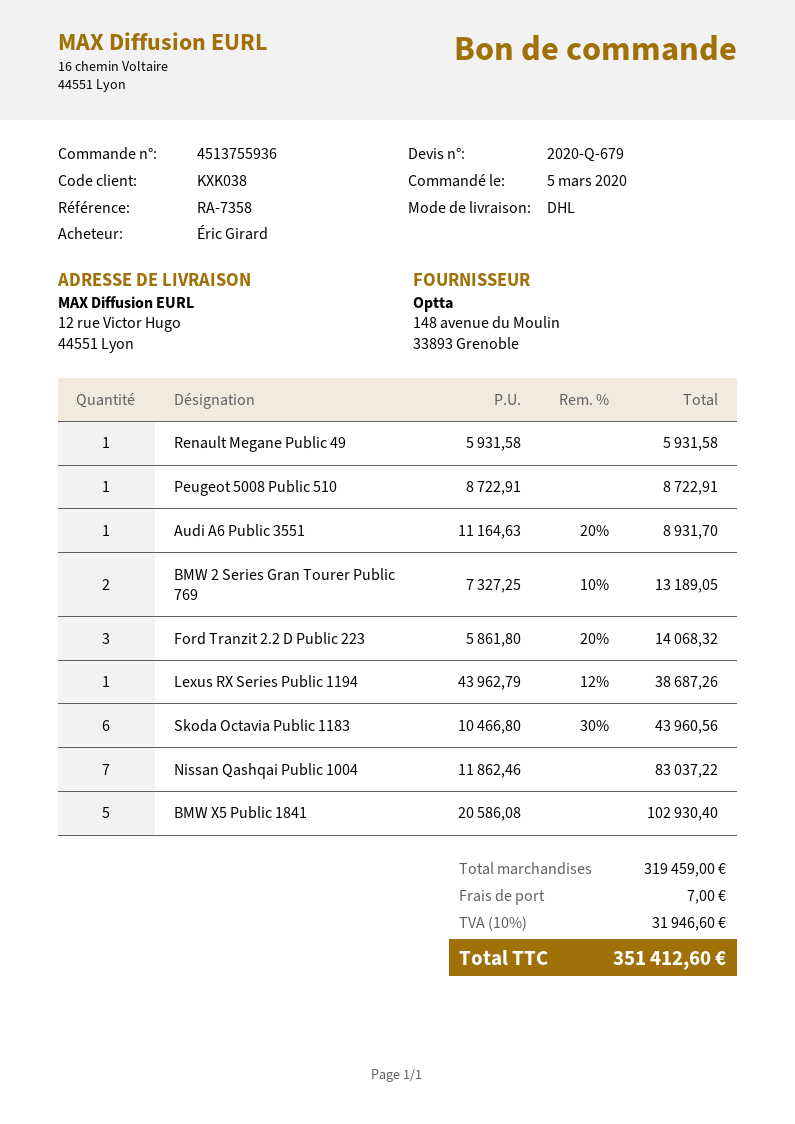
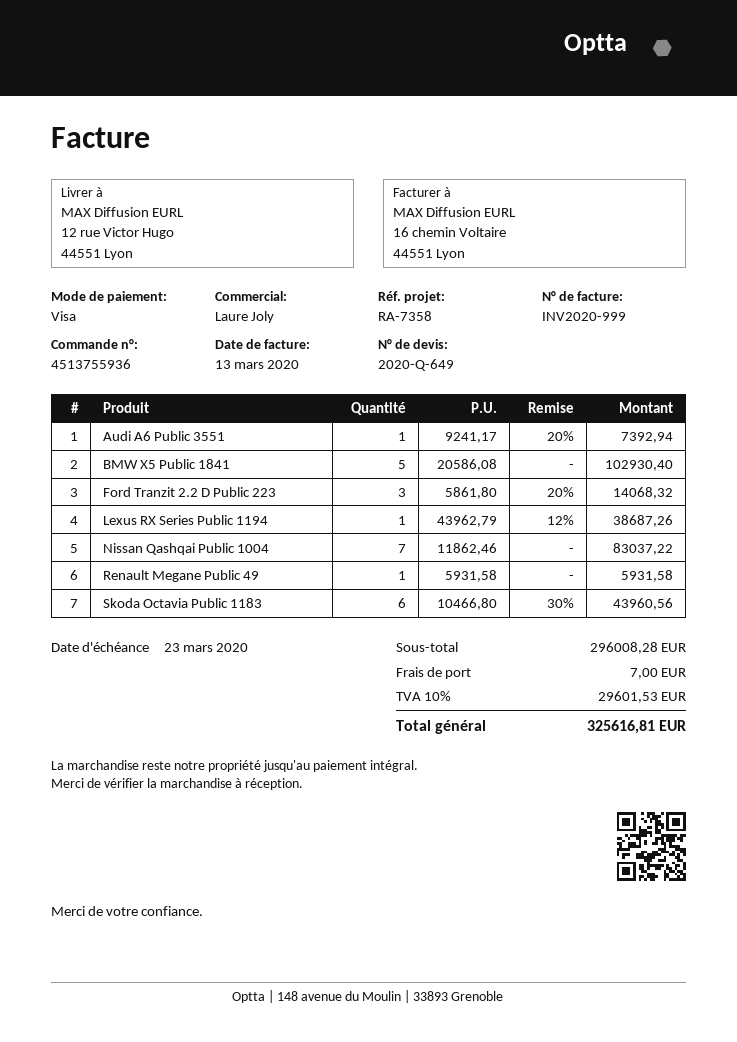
quote number: 2020-Q-679 -> 2020-Q-649
Peugeot 5008 Public 510: 1 x 8722.91 = 8722.91 -> none
Audi A6 Public 3551: 1 x 11164.63 - 20% = 8931.70 -> 1 x 9241.17 - 20% = 7392.94
BMW 2 Series Gran Tourer Public 769: 2 x 7327.25 - 10% = 13189.05 -> none
subtotal: 319459.00 -> 296008.28
tax: 10% = 31946.60 -> 10% = 29601.53
total: 351412.60 -> 325616.81

